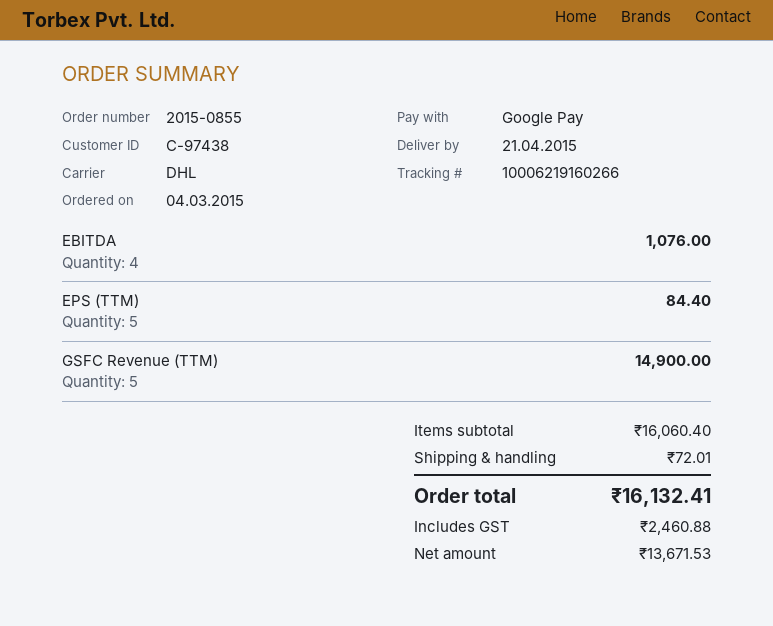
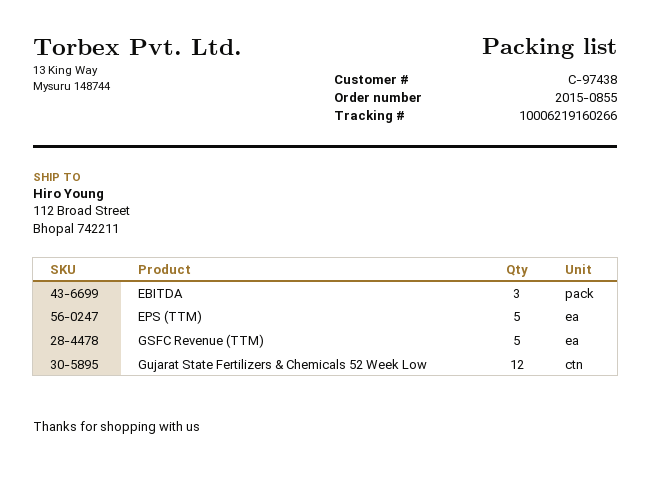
EBITDA: 4 -> 3
Gujarat State Fertilizers & Chemicals 52 Week Low: none -> 12

